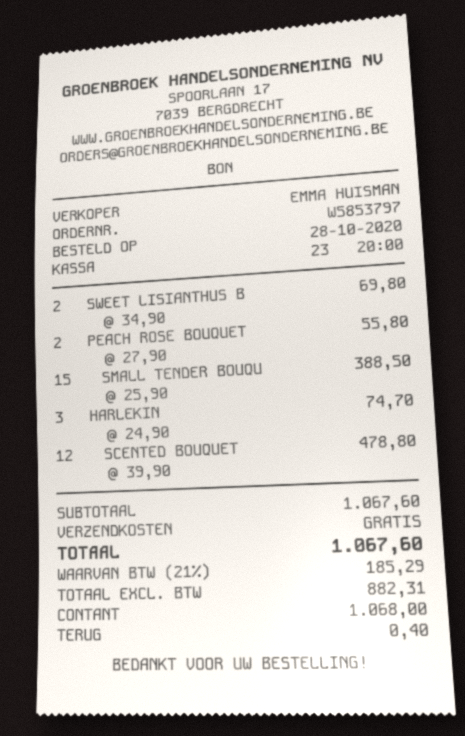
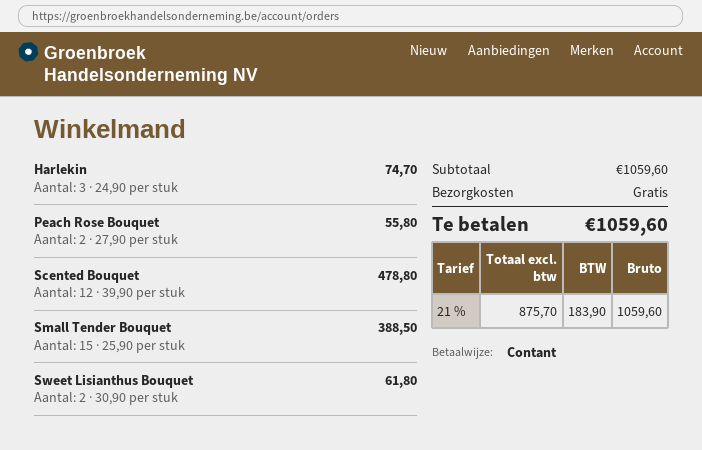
SWEET LISIANTHUS B: 2 x 34.90 = 69.80 -> 2 x 30.90 = 61.80
subtotal: 1067.60 -> 1059.60
net: 882.31 -> 875.70
tax: 21% = 185.29 -> 21% = 183.90
total: 1067.60 -> 1059.60

